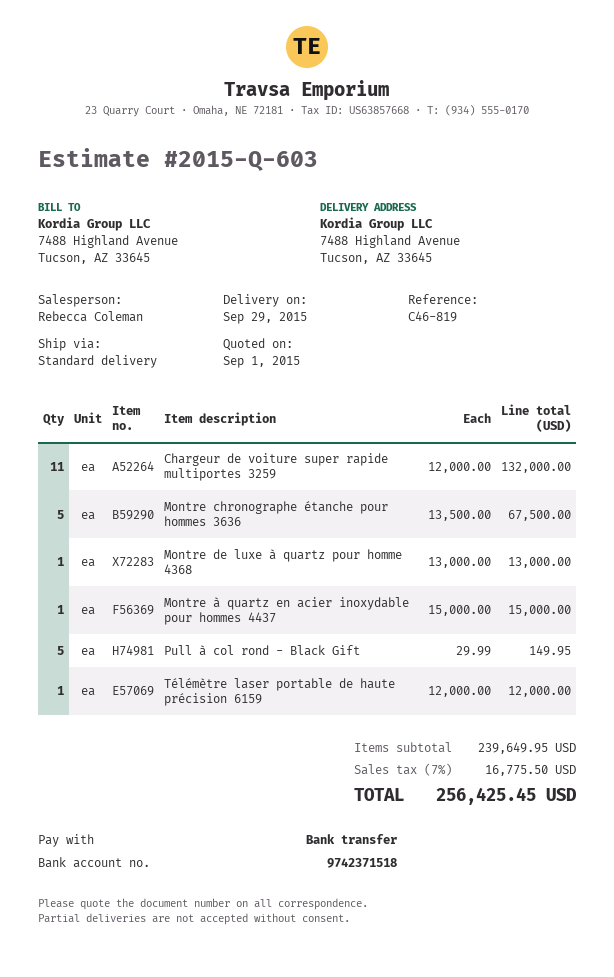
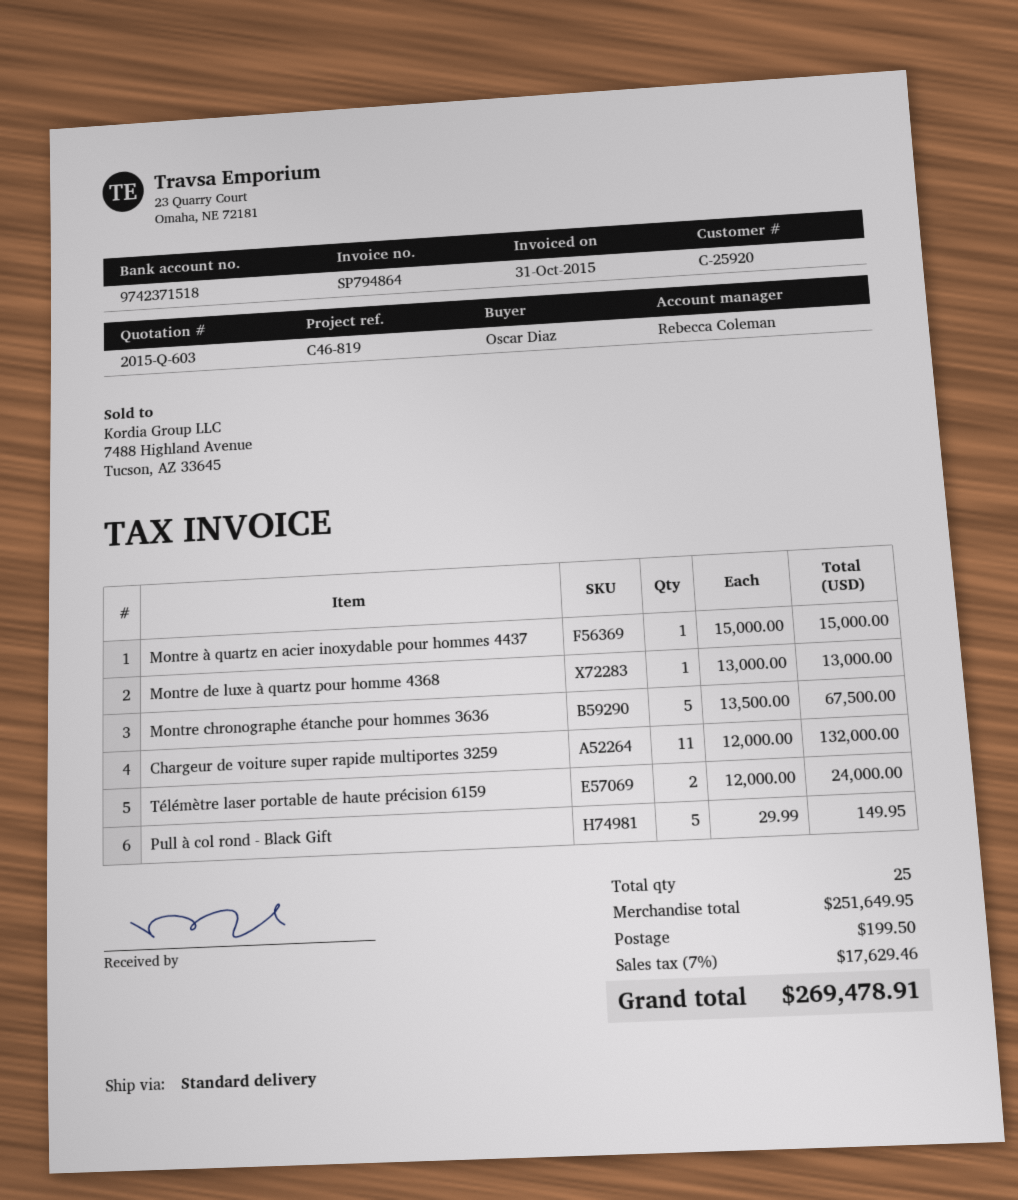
Télémètre laser portable de haute précision 6159: 1 x 12000.00 = 12000.00 -> 2 x 12000.00 = 24000.00
subtotal: 239649.95 -> 251649.95
shipping: none -> 199.50
tax: 7% = 16775.50 -> 7% = 17629.46
total: 256425.45 -> 269478.91

